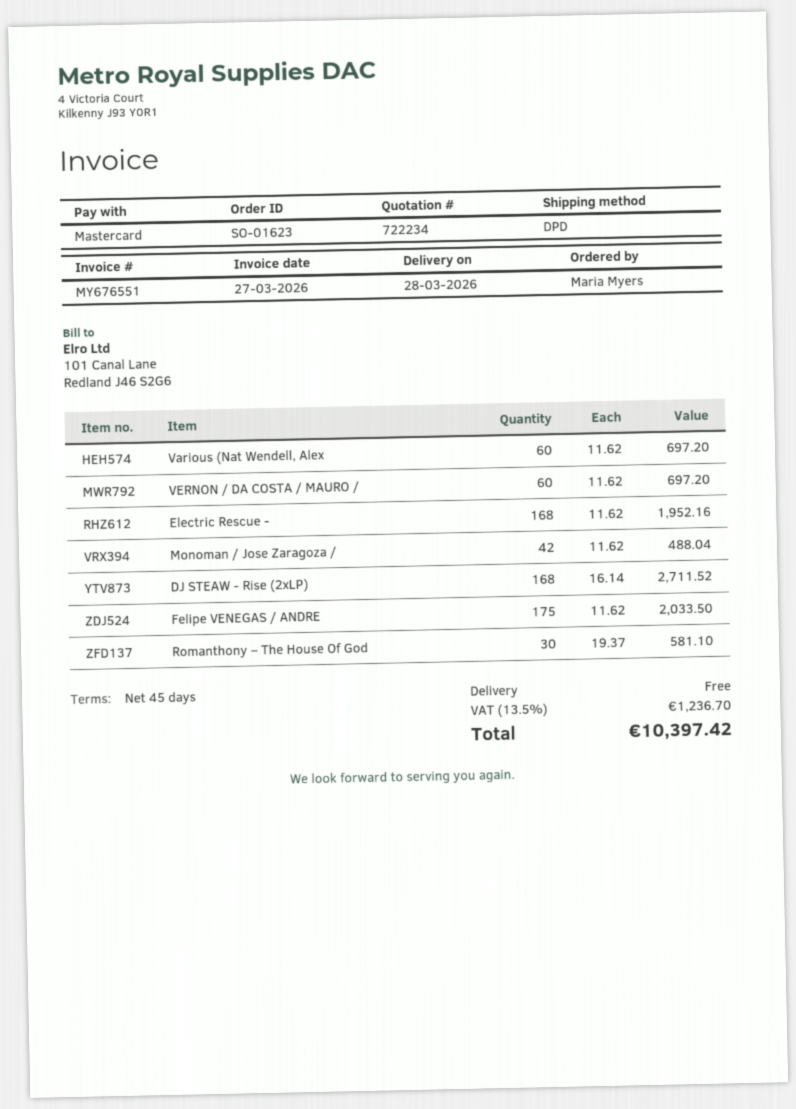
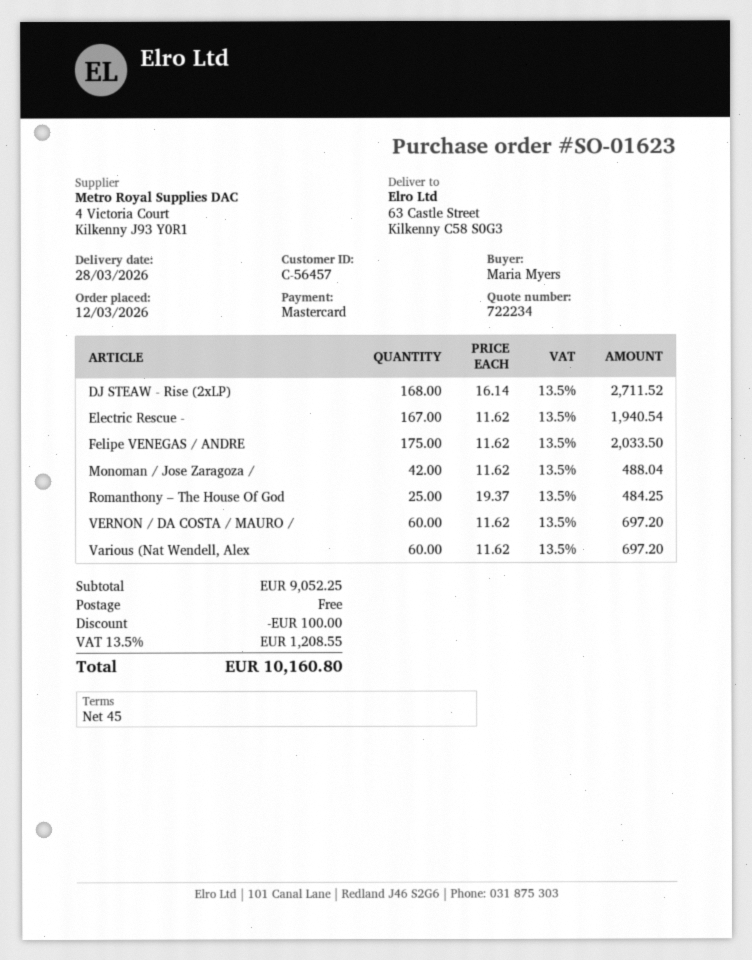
Electric Rescue -: 168 x 11.62 = 1952.16 -> 167 x 11.62 = 1940.54
Romanthony – The House Of God: 30 x 19.37 = 581.10 -> 25 x 19.37 = 484.25
discount: none -> 100.00
tax: 13.5% = 1236.70 -> 13.5% = 1208.55
total: 10397.42 -> 10160.80

